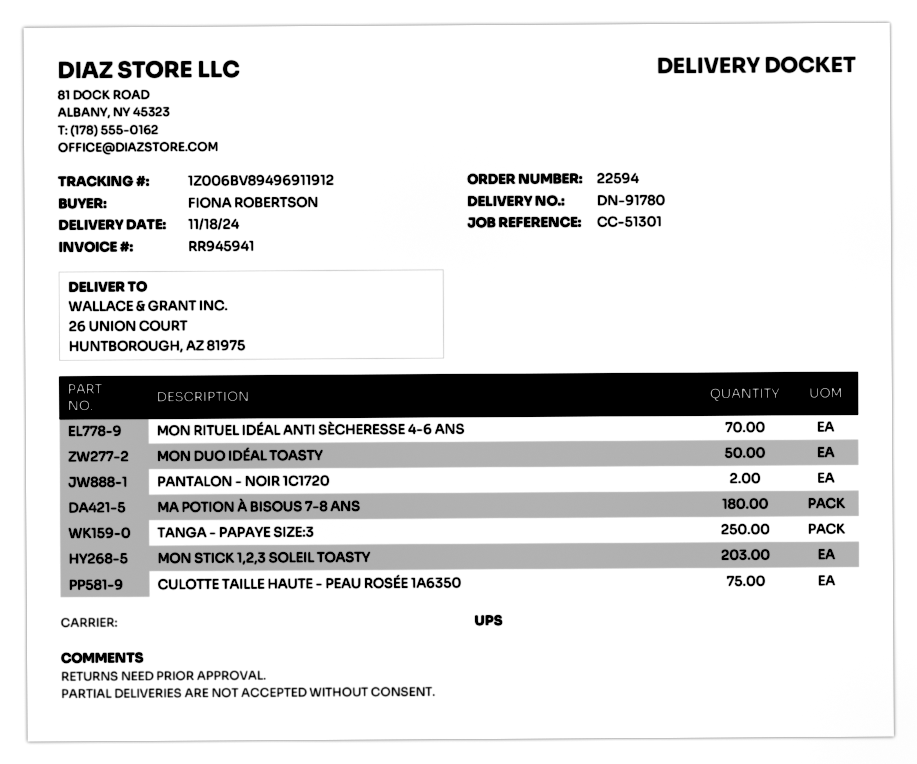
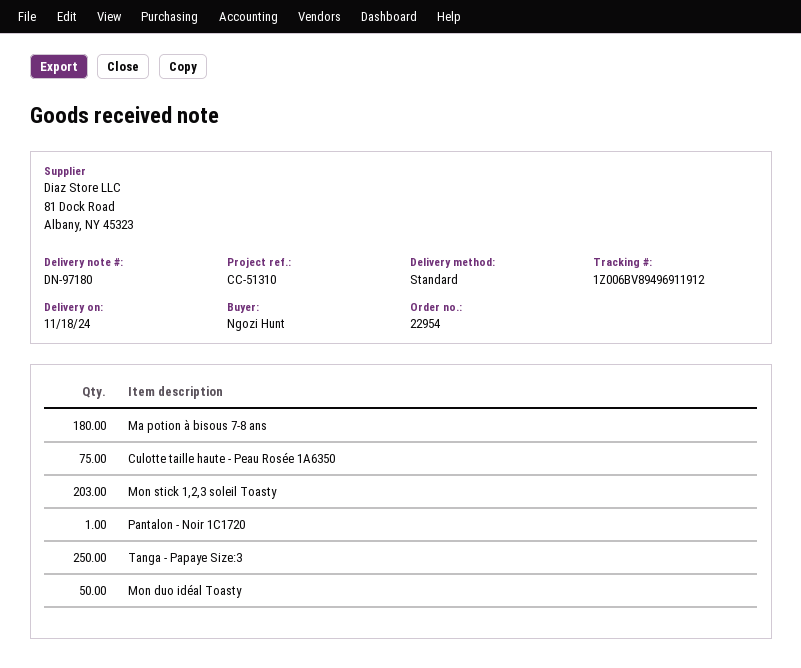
order number: 22594 -> 22954
delivery note number: DN-91780 -> DN-97180
reference: CC-51301 -> CC-51310
ordered by: FIONA ROBERTSON -> Ngozi Hunt
shipping method: UPS -> standard
MON RITUEL IDÉAL ANTI SÈCHERESSE 4-6 ANS: 70 -> none
PANTALON - NOIR 1C1720: 2 -> 1

